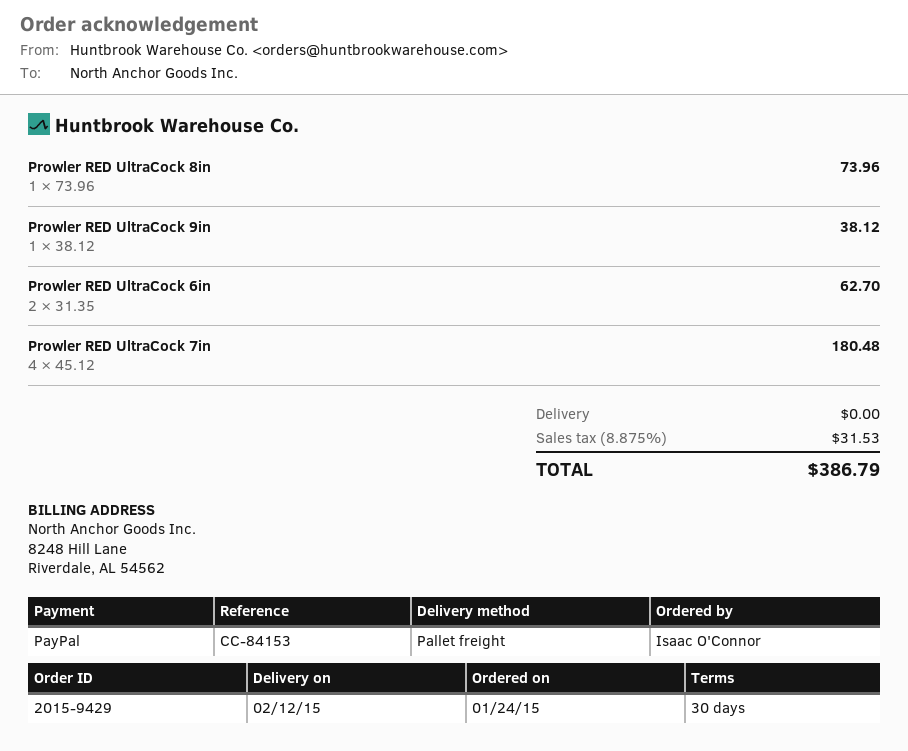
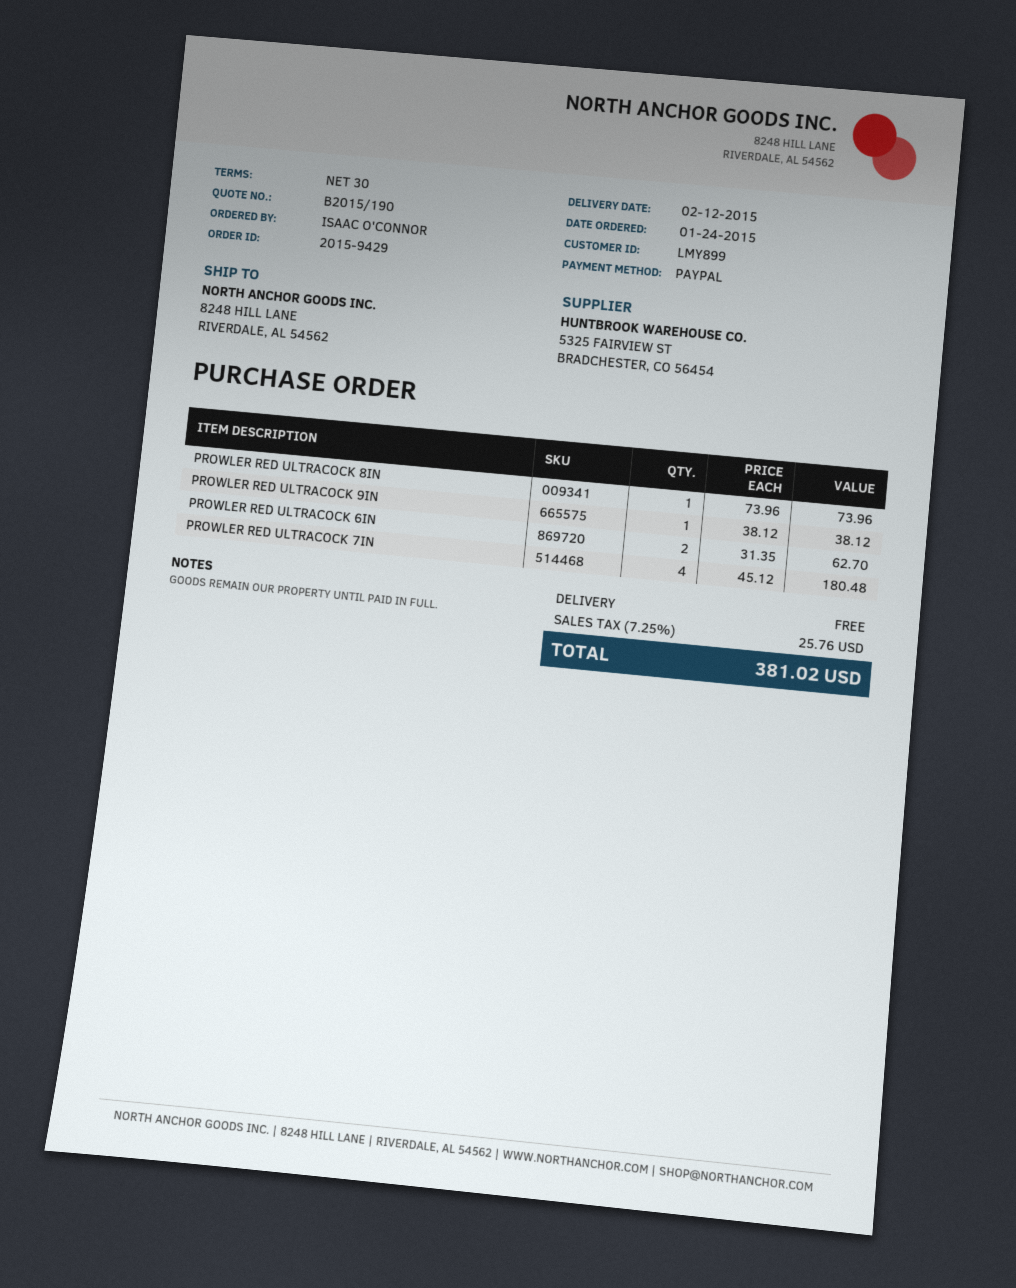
tax: 8.875% = 31.53 -> 7.25% = 25.76
total: 386.79 -> 381.02

